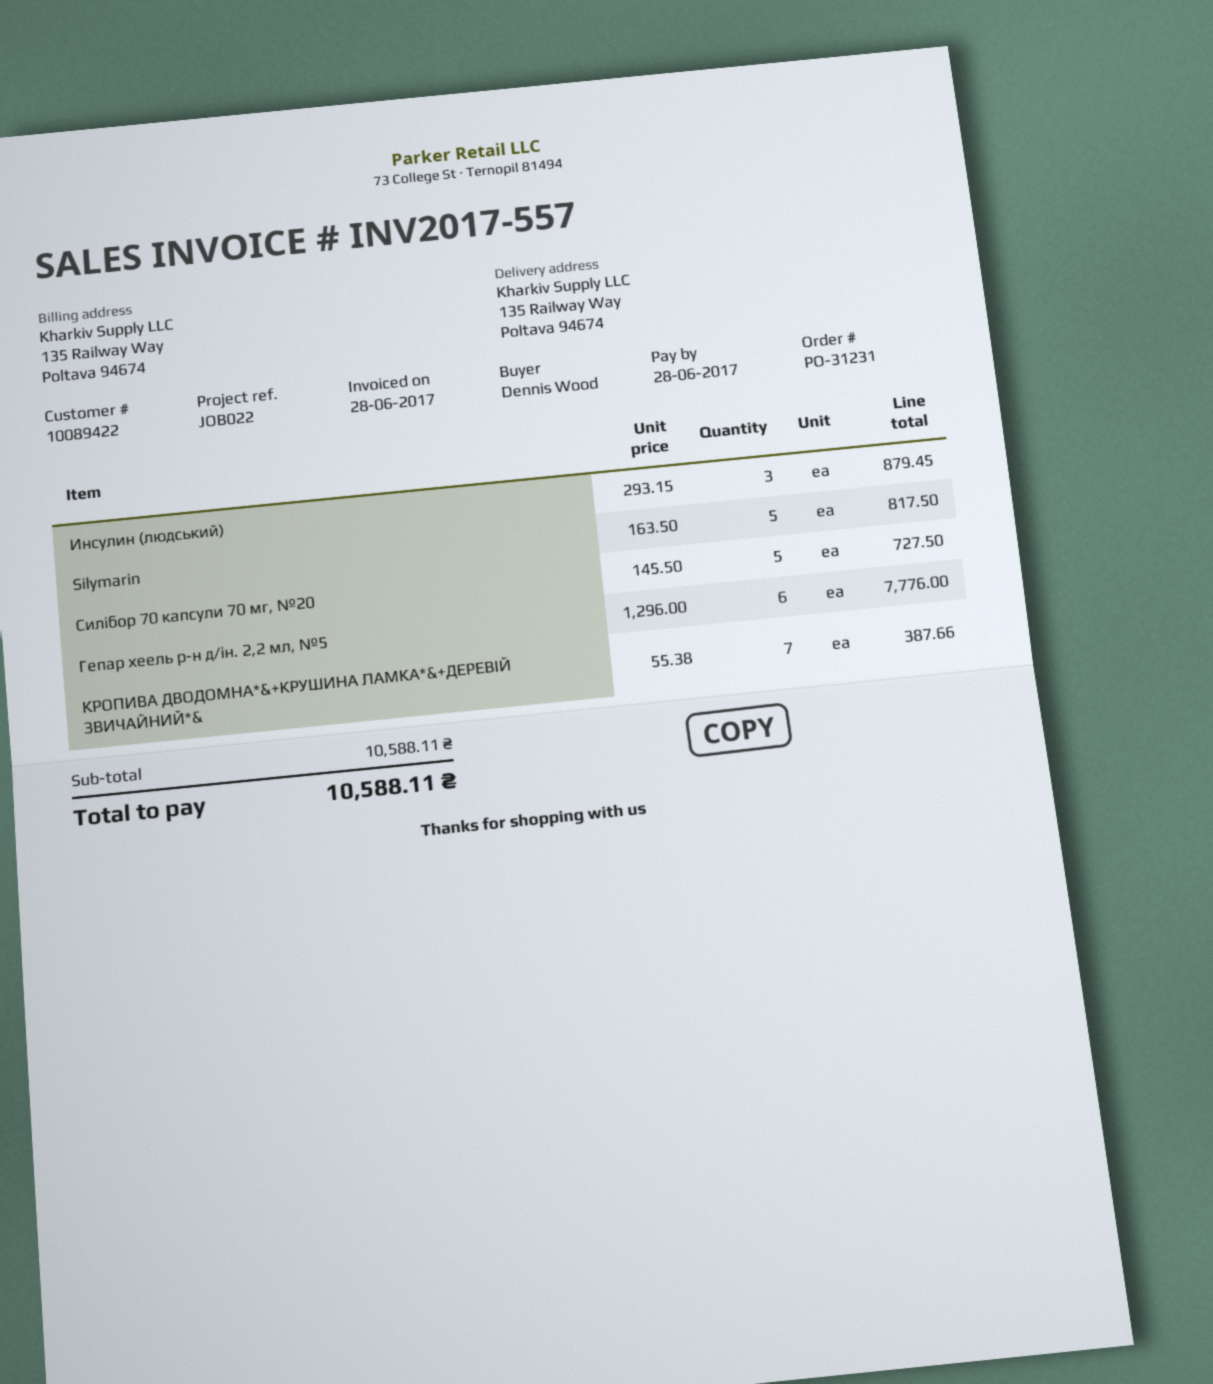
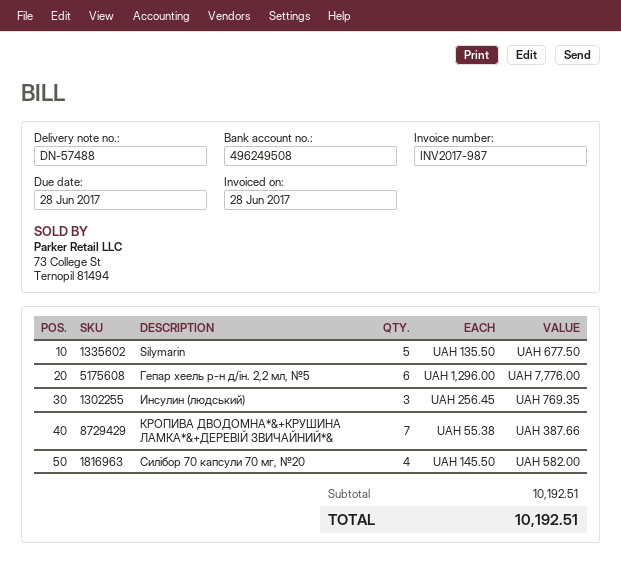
invoice number: INV2017-557 -> INV2017-987
Инсулин (людський): 3 x 293.15 = 879.45 -> 3 x 256.45 = 769.35
Silymarin: 5 x 163.50 = 817.50 -> 5 x 135.50 = 677.50
Силібор 70 капсули 70 мг, №20: 5 x 145.50 = 727.50 -> 4 x 145.50 = 582.00
subtotal: 10588.11 -> 10192.51
total: 10588.11 -> 10192.51

